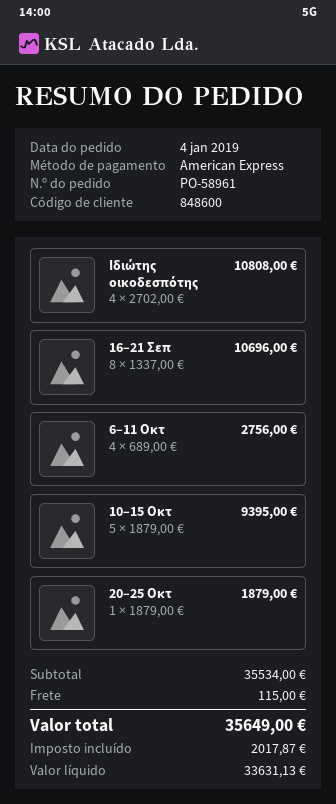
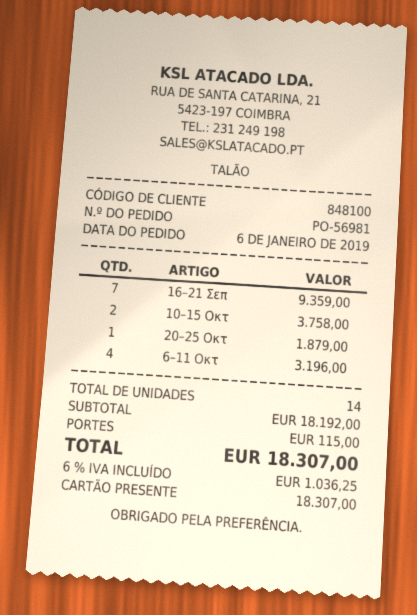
order number: PO-58961 -> PO-56981
order date: 2019-01-04 -> 2019-01-06
customer number: 848600 -> 848100
payment method: American Express -> gift card
Ιδιώτης οικοδεσπότης: 4 for 10808.00 -> none
16–21 Σεπ: 8 for 10696.00 -> 7 for 9359.00
6–11 Οκτ: 4 for 2756.00 -> 4 for 3196.00
10–15 Οκτ: 5 for 9395.00 -> 2 for 3758.00
subtotal: 35534.00 -> 18192.00
tax: 2017.87 -> 1036.25
total: 35649.00 -> 18307.00

